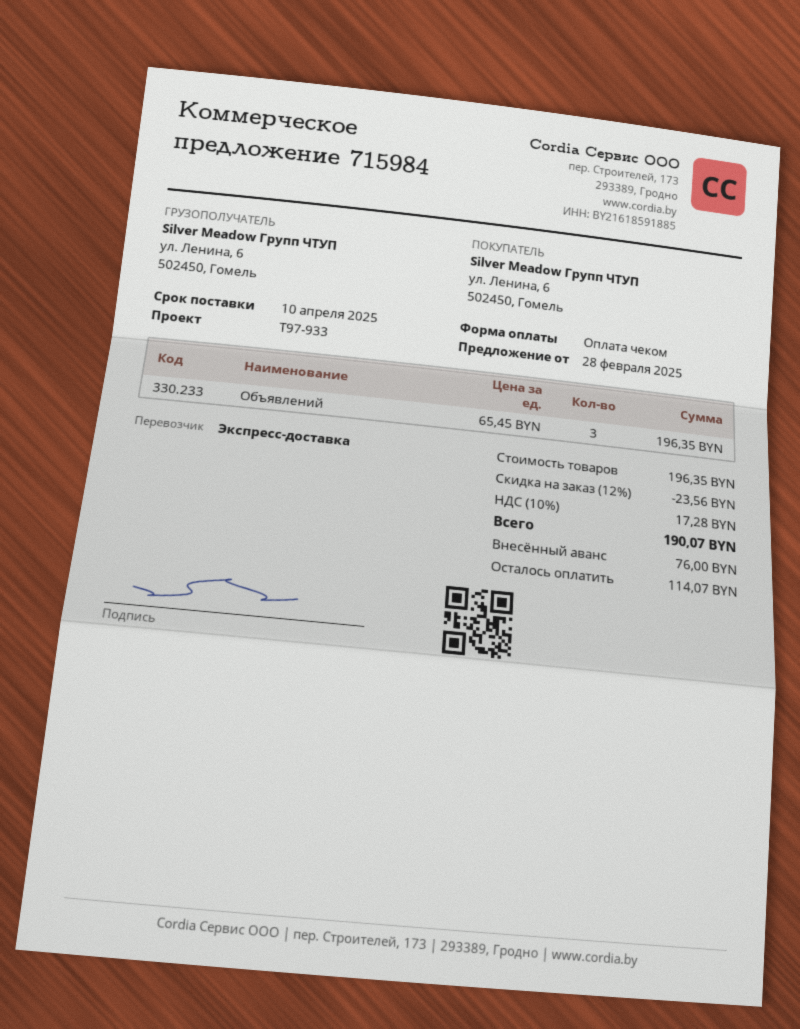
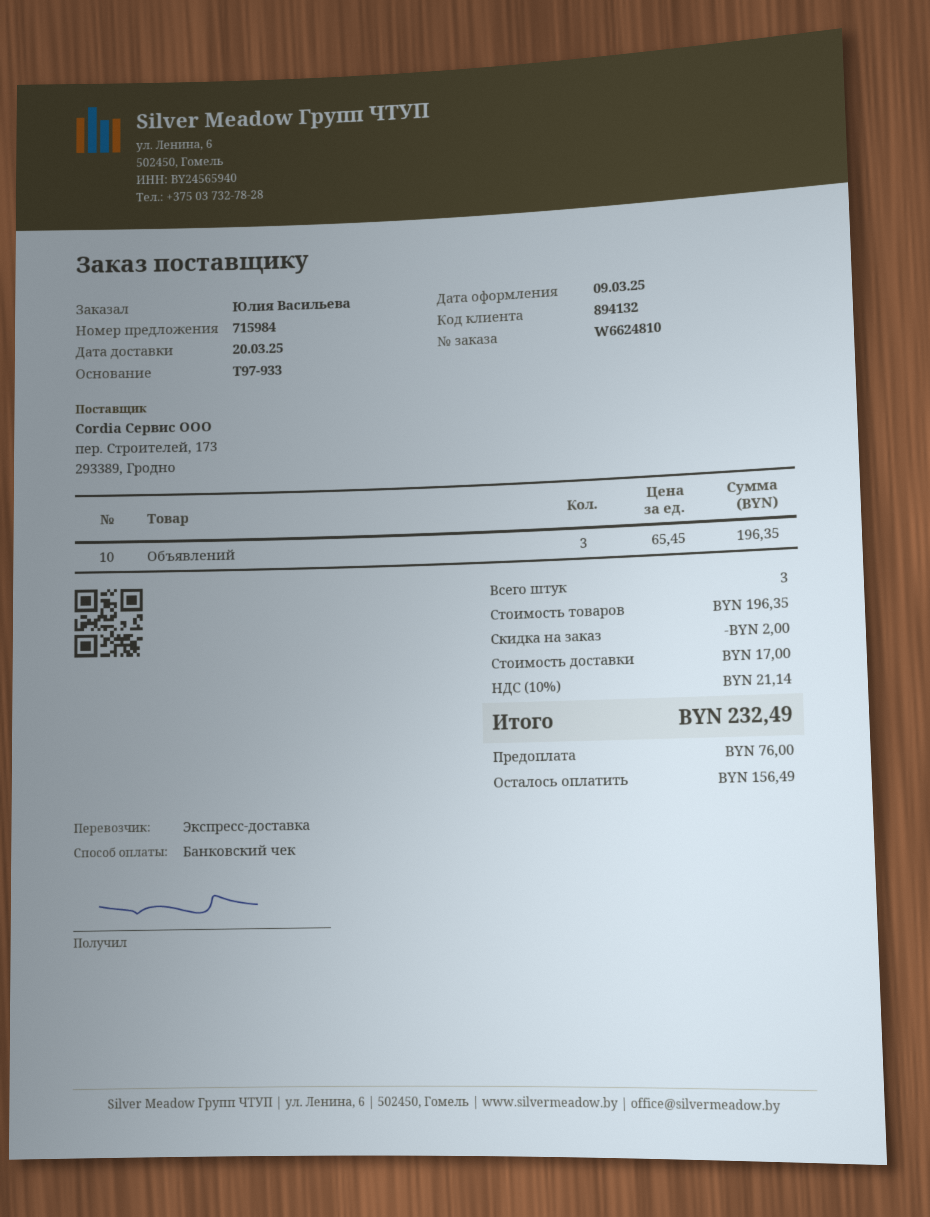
delivery date: 2025-04-10 -> 2025-03-20
discount: 23.56 -> 2.00
shipping: none -> 17.00
tax: 10% = 17.28 -> 10% = 21.14
total: 190.07 -> 232.49
balance: 114.07 -> 156.49

